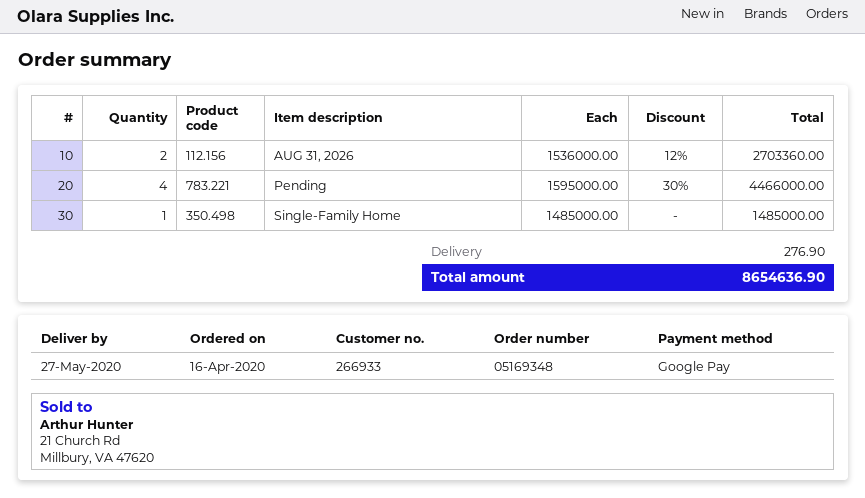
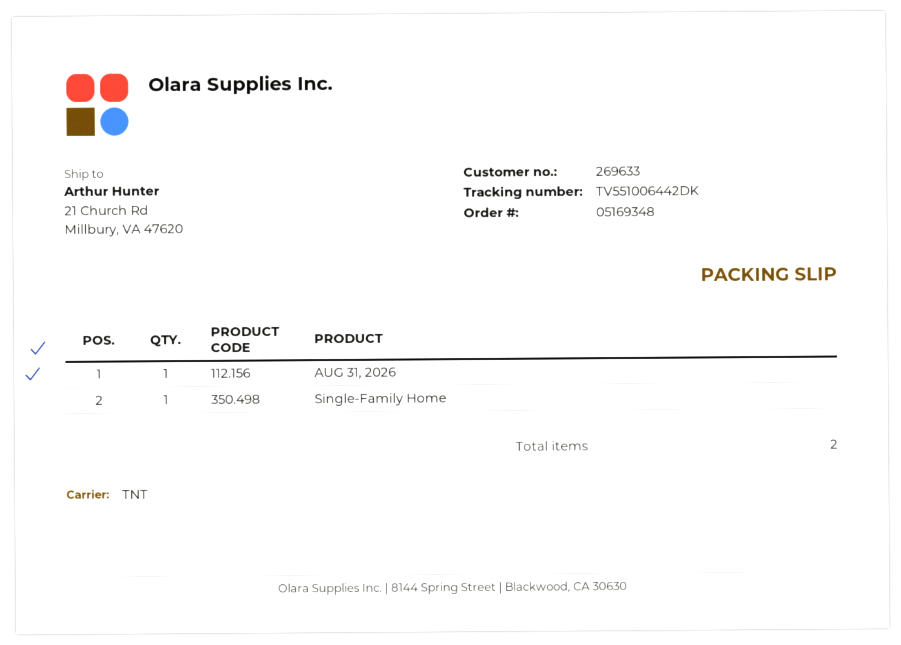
customer number: 266933 -> 269633
AUG 31, 2026: 2 -> 1
Pending: 4 -> none

